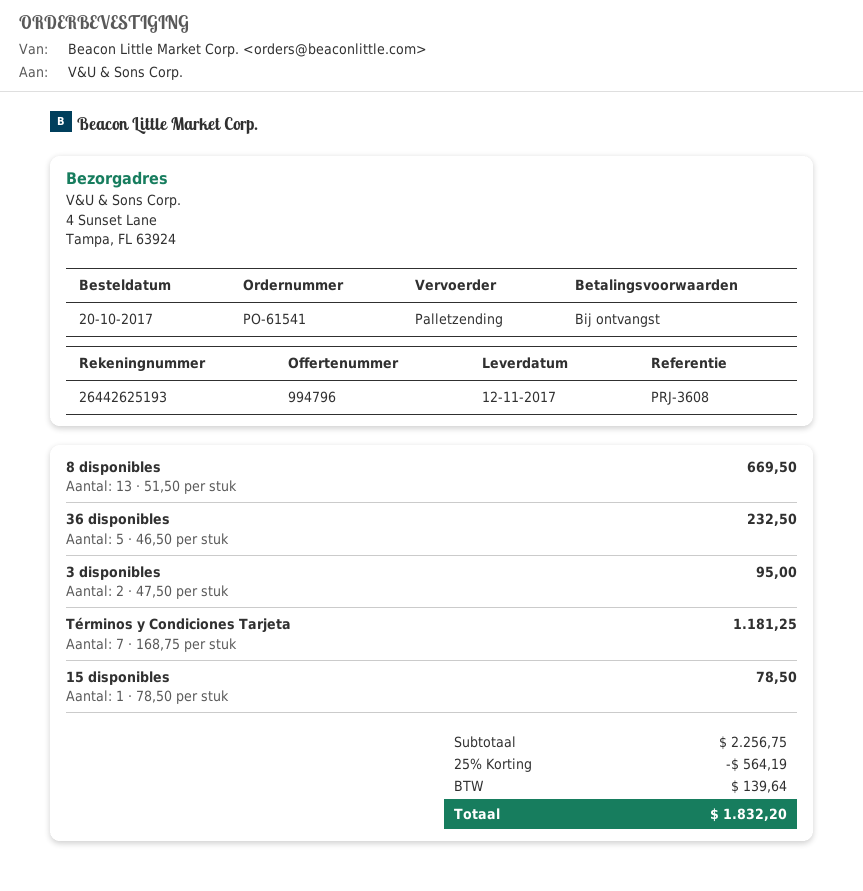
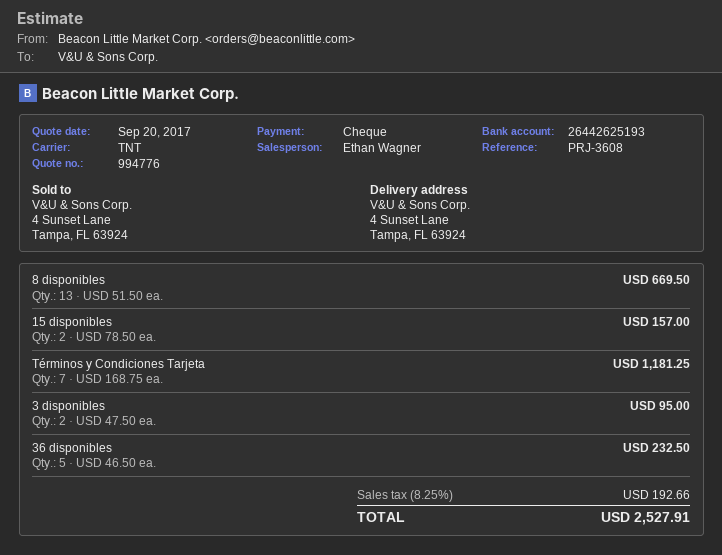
quote number: 994796 -> 994776
shipping method: pallet freight -> TNT
15 disponibles: 1 x 78.50 = 78.50 -> 2 x 78.50 = 157.00
discount: 25% = 564.19 -> none
tax: 139.64 -> 192.66
total: 1832.20 -> 2527.91

